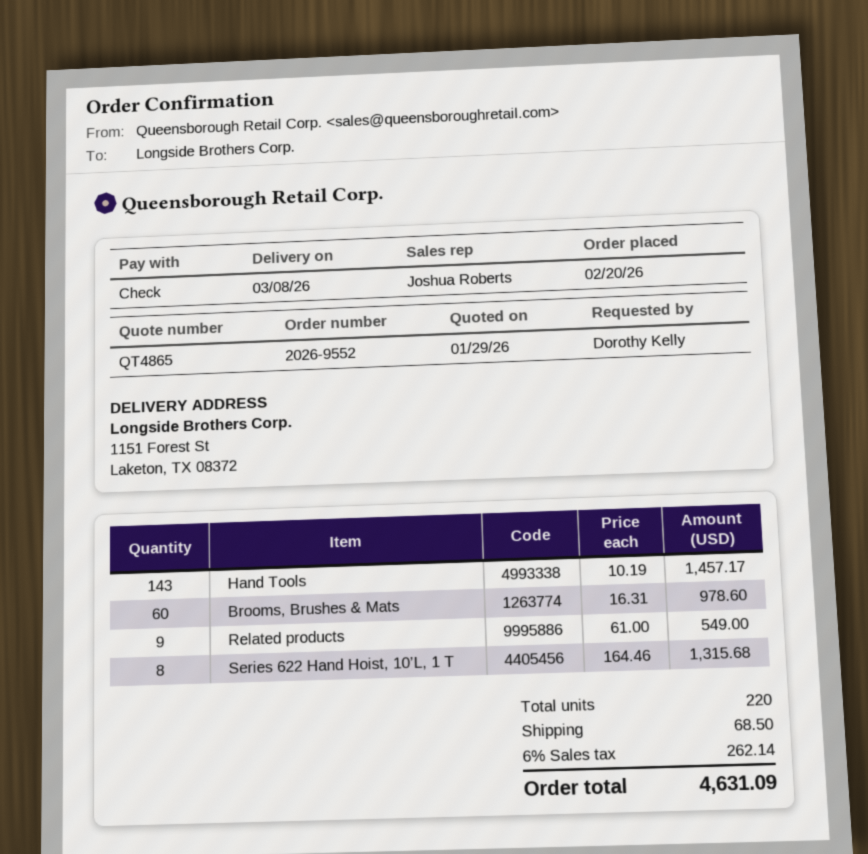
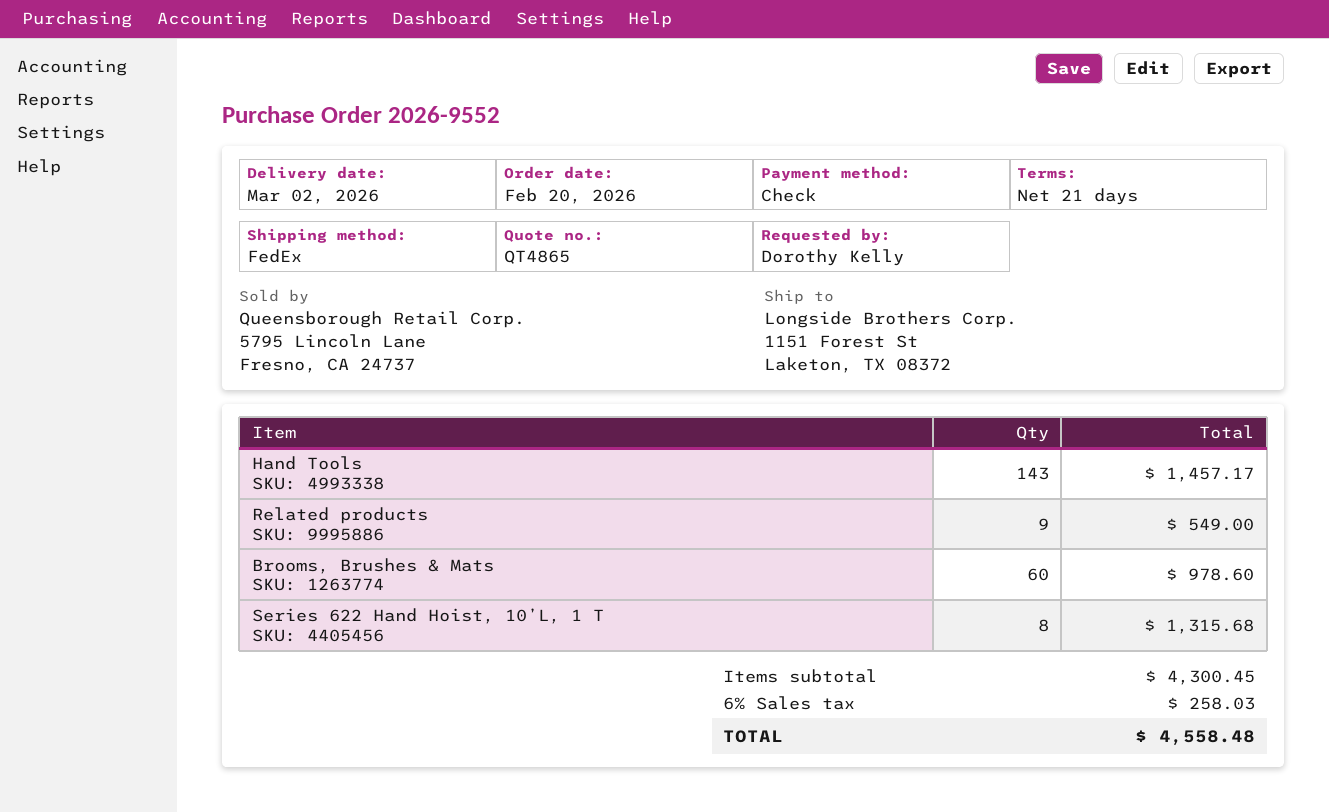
delivery date: 2026-03-08 -> 2026-03-02
shipping: 68.50 -> none
tax: 6% = 262.14 -> 6% = 258.03
total: 4631.09 -> 4558.48

